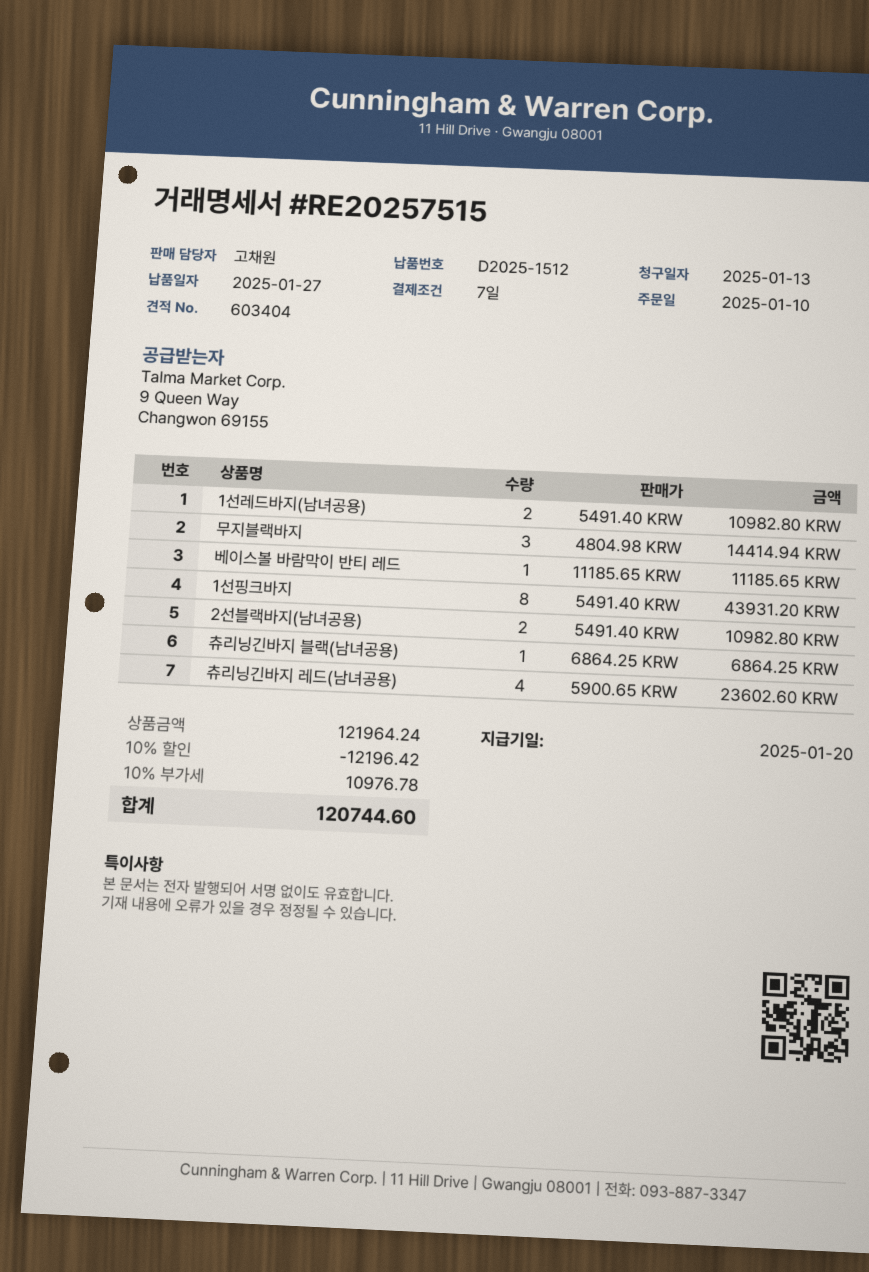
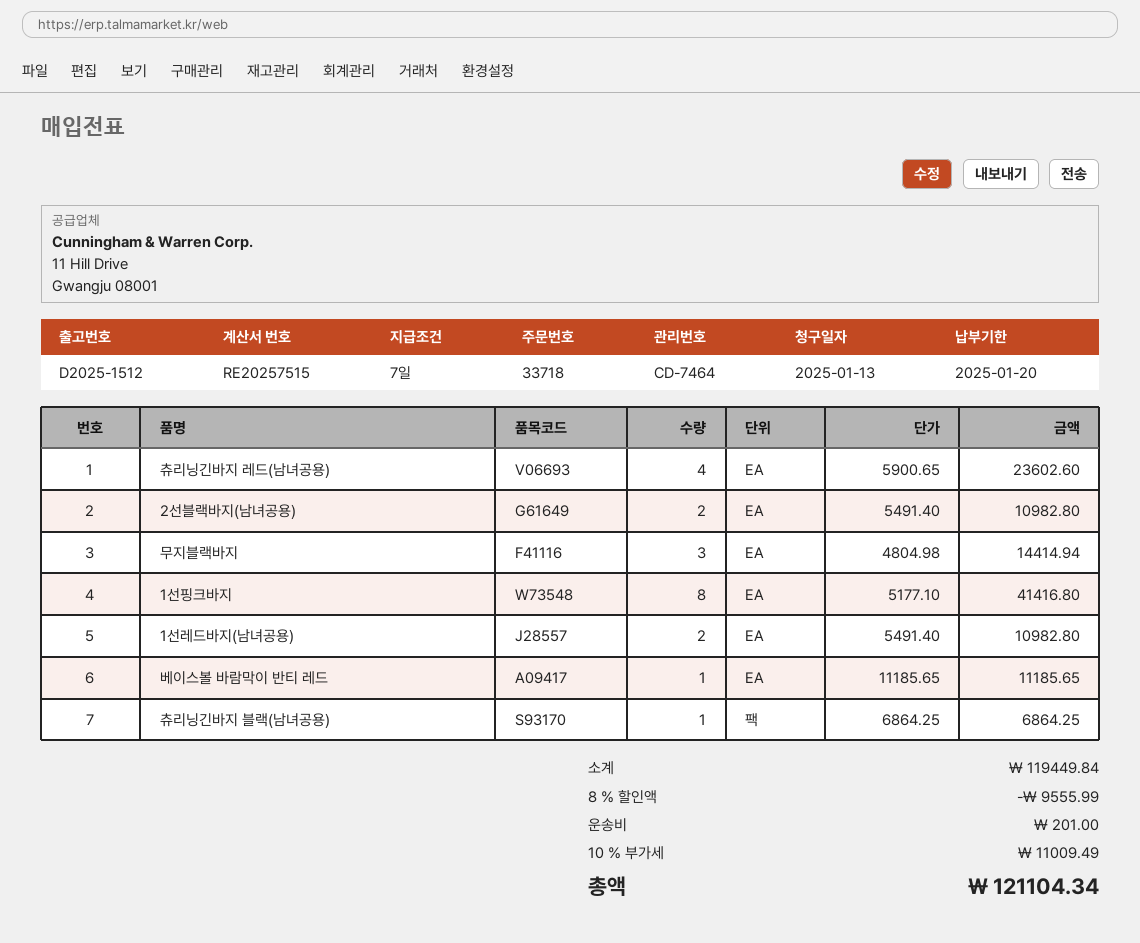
1선핑크바지: 8 x 5491.40 = 43931.20 -> 8 x 5177.10 = 41416.80
subtotal: 121964.24 -> 119449.84
discount: 10% = 12196.42 -> 8% = 9555.99
shipping: none -> 201.00
tax: 10% = 10976.78 -> 10% = 11009.49
total: 120744.60 -> 121104.34

